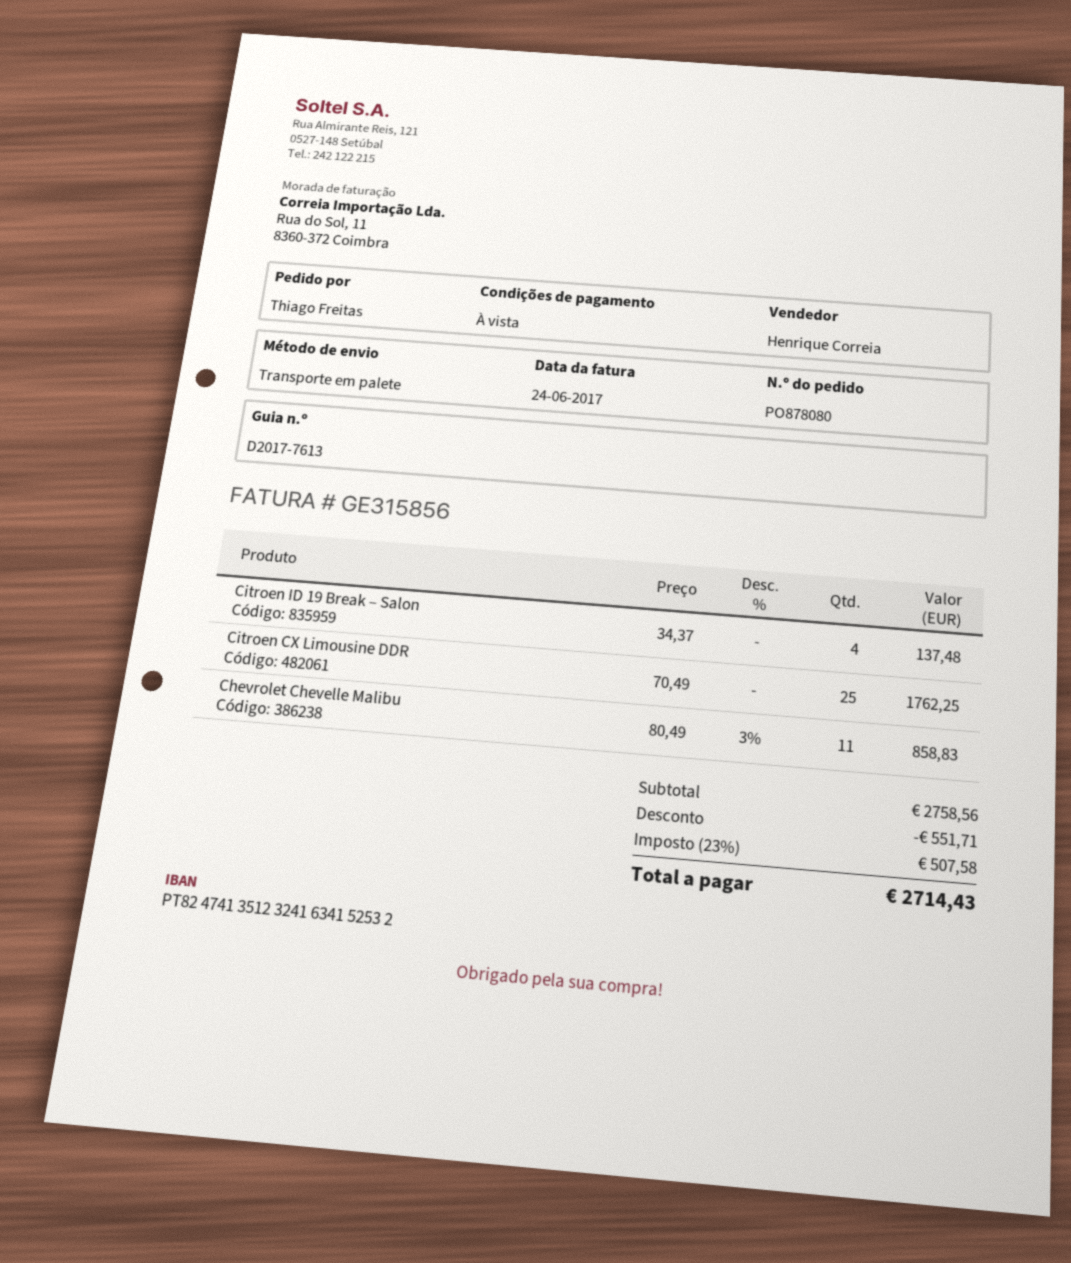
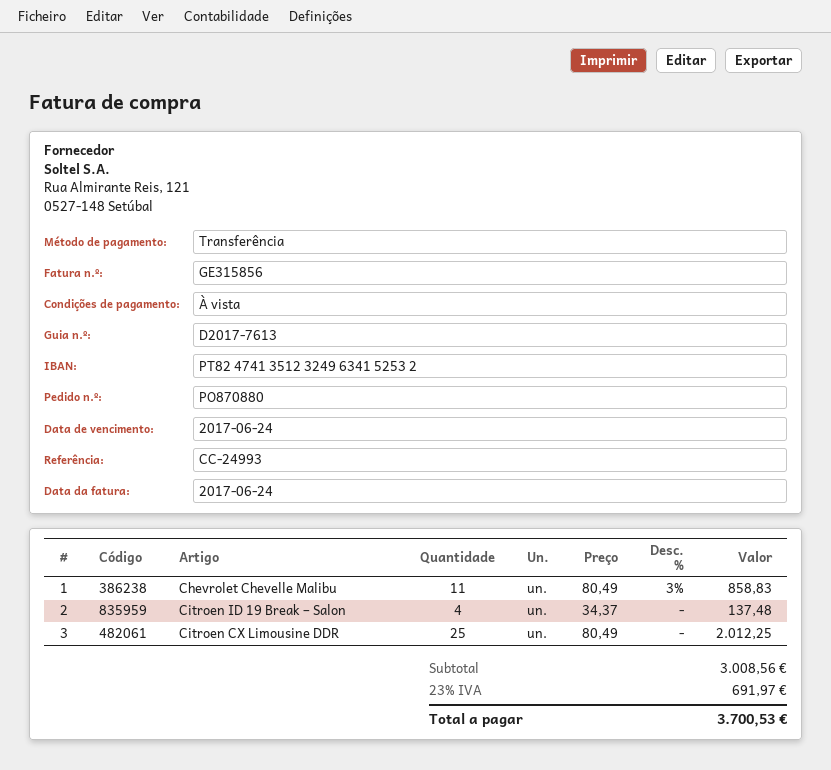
order number: PO878080 -> PO870880
bank account: PT82474135123241634152532 -> PT82474135123249634152532
Citroen CX Limousine DDR: 25 x 70.49 = 1762.25 -> 25 x 80.49 = 2012.25
subtotal: 2758.56 -> 3008.56
discount: 551.71 -> none
tax: 23% = 507.58 -> 23% = 691.97
total: 2714.43 -> 3700.53

